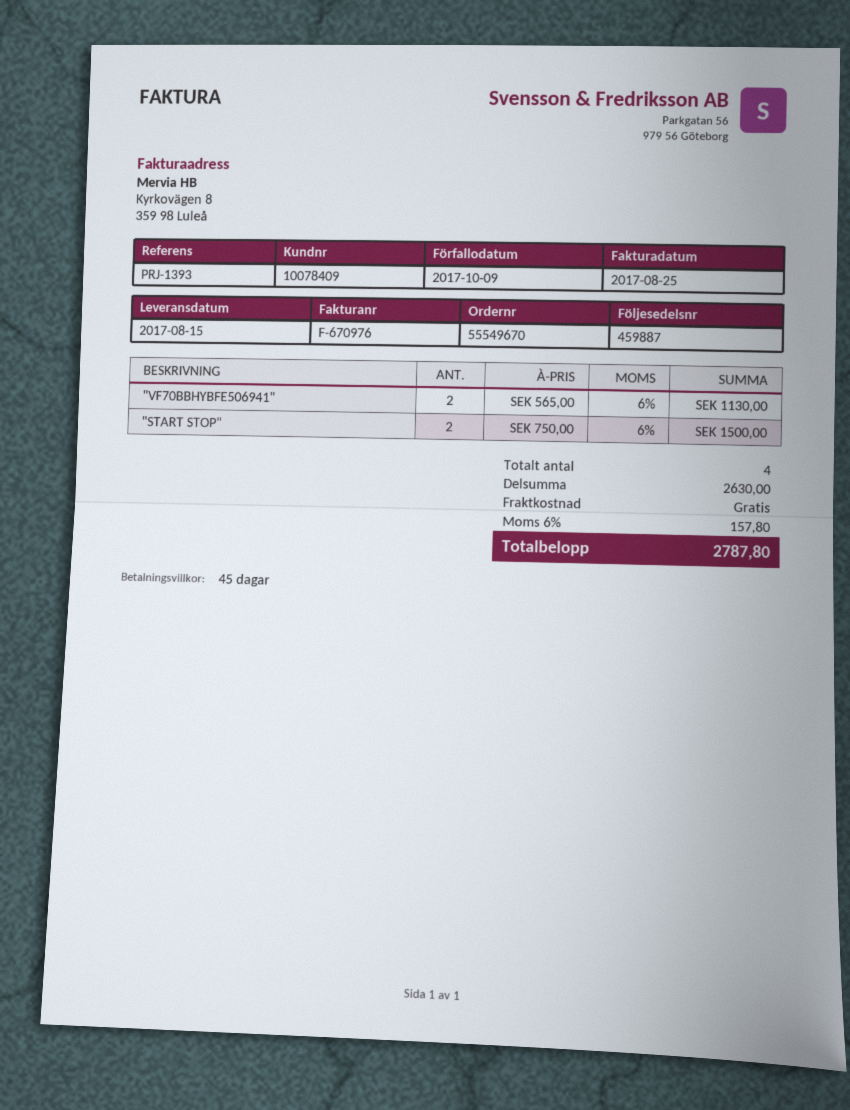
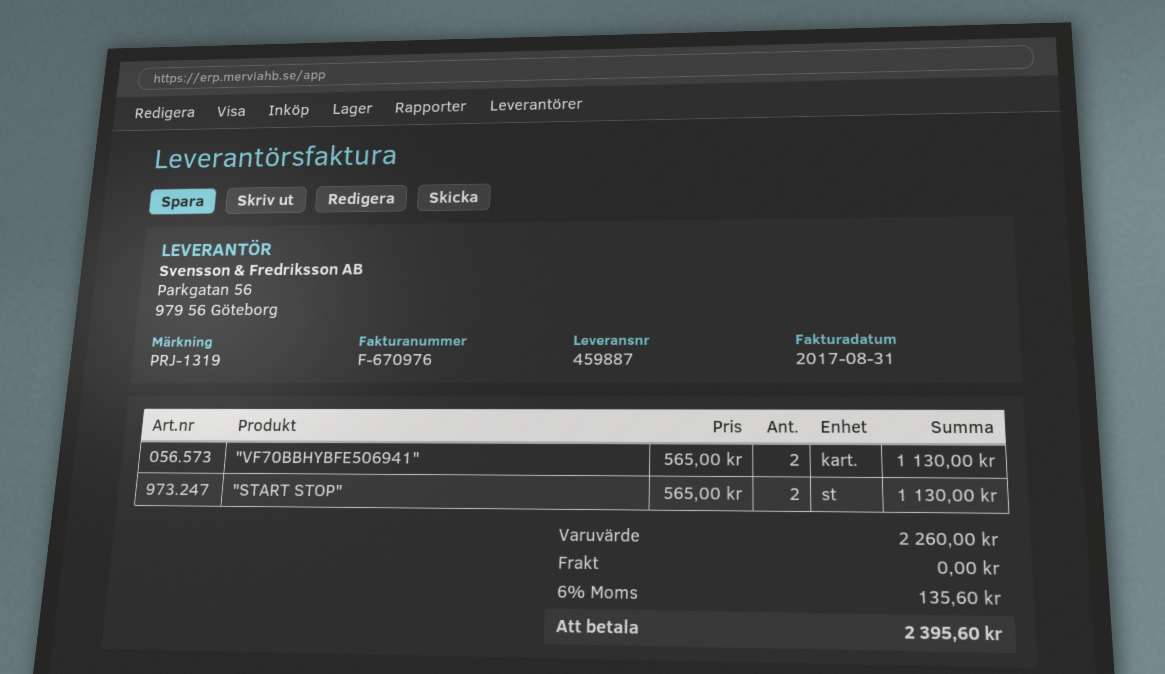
invoice date: 2017-08-25 -> 2017-08-31
reference: PRJ-1393 -> PRJ-1319
"START STOP": 2 x 750.00 = 1500.00 -> 2 x 565.00 = 1130.00
subtotal: 2630.00 -> 2260.00
tax: 6% = 157.80 -> 6% = 135.60
total: 2787.80 -> 2395.60

